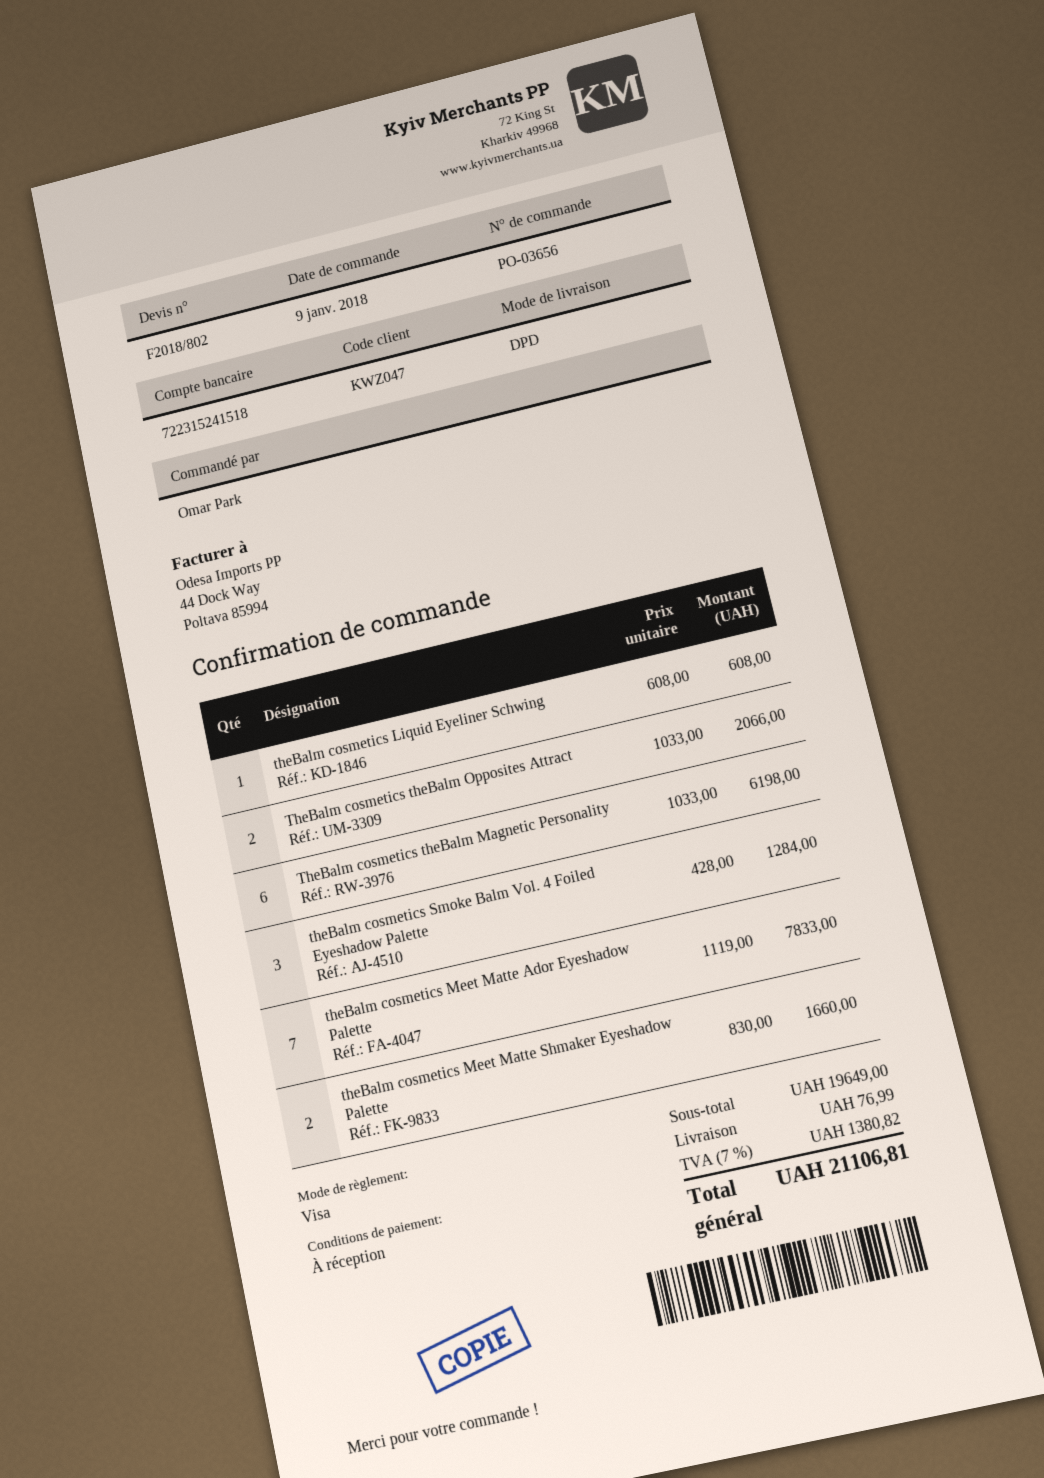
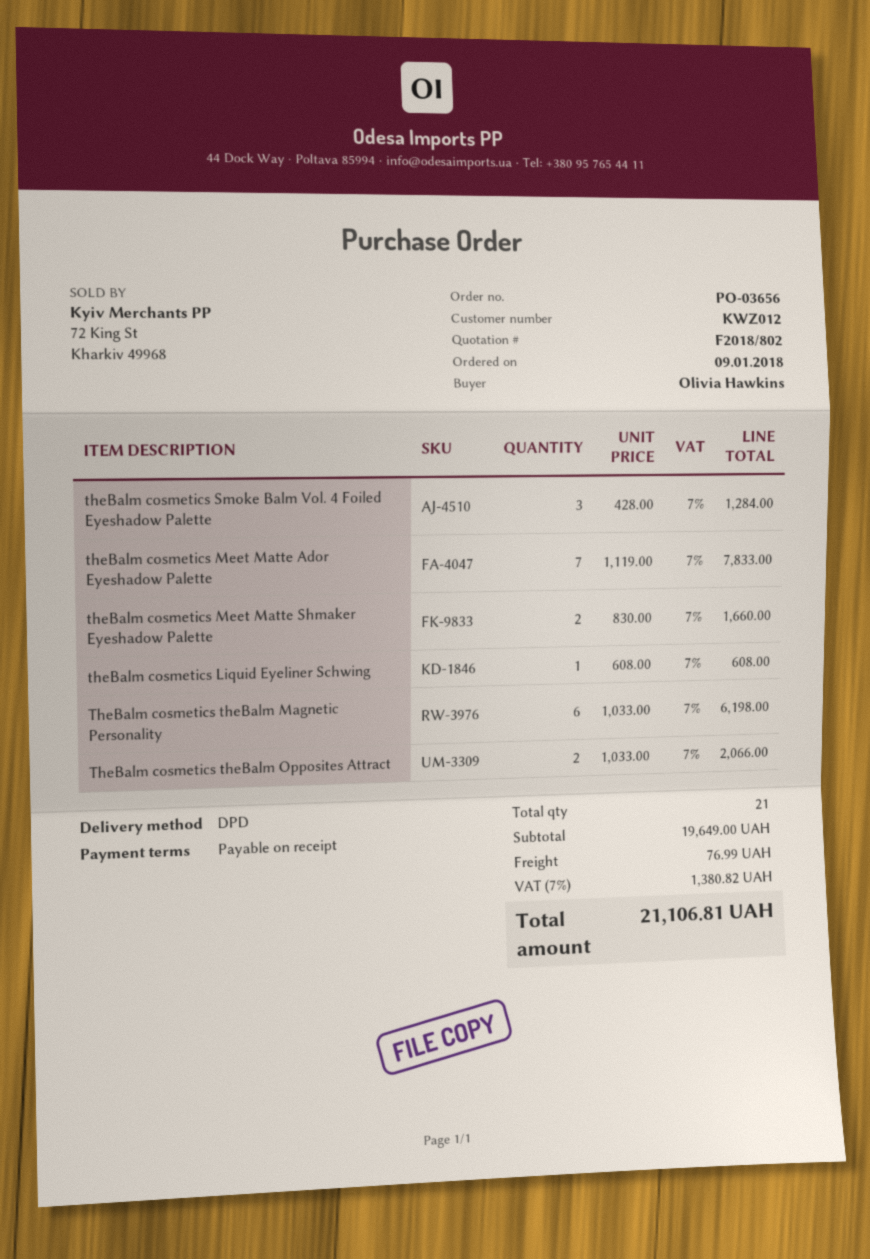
customer number: KWZ047 -> KWZ012
ordered by: Omar Park -> Olivia Hawkins

